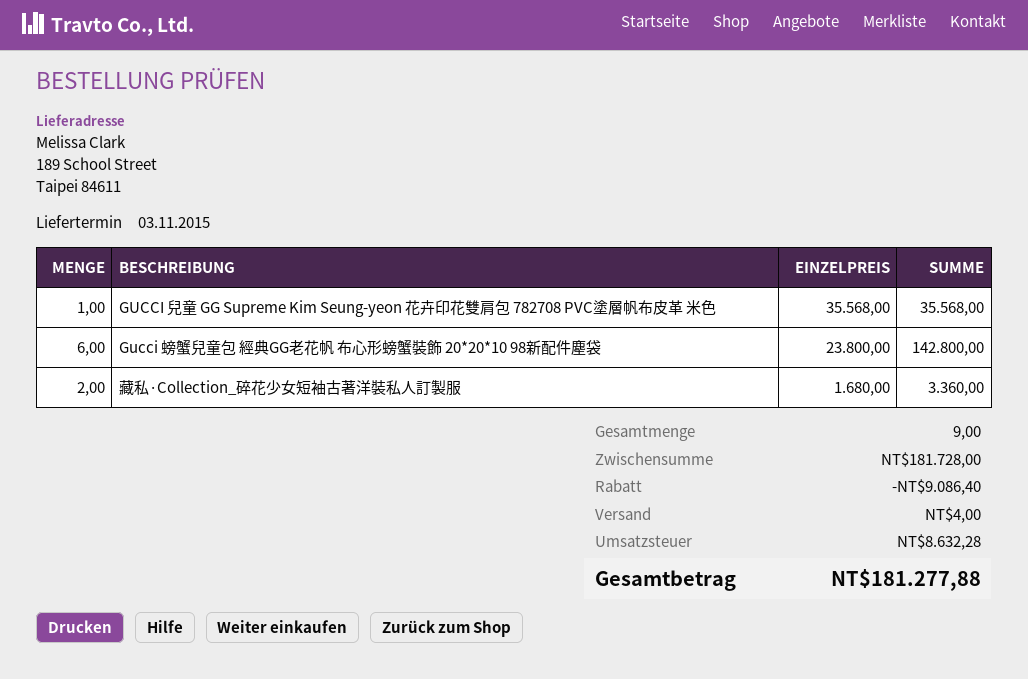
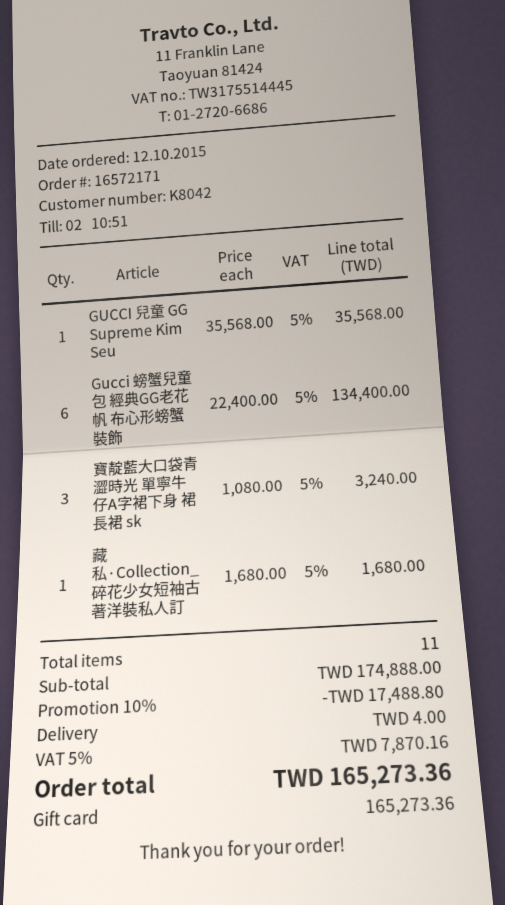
Gucci 螃蟹兒童包 經典GG老花帆 布心形螃蟹裝飾 20*20*10 98新配件塵袋: 6 x 23800.00 = 142800.00 -> 6 x 22400.00 = 134400.00
藏私·Collection_碎花少女短袖古著洋裝私人訂製服: 2 x 1680.00 = 3360.00 -> 1 x 1680.00 = 1680.00
寶靛藍大口袋青澀時光 單寧牛仔A字裙下身 裙長裙 sk: none -> 3 x 1080.00 = 3240.00
total quantity: 9 -> 11
subtotal: 181728.00 -> 174888.00
discount: 9086.40 -> 17488.80
tax: 8632.28 -> 7870.16
total: 181277.88 -> 165273.36

